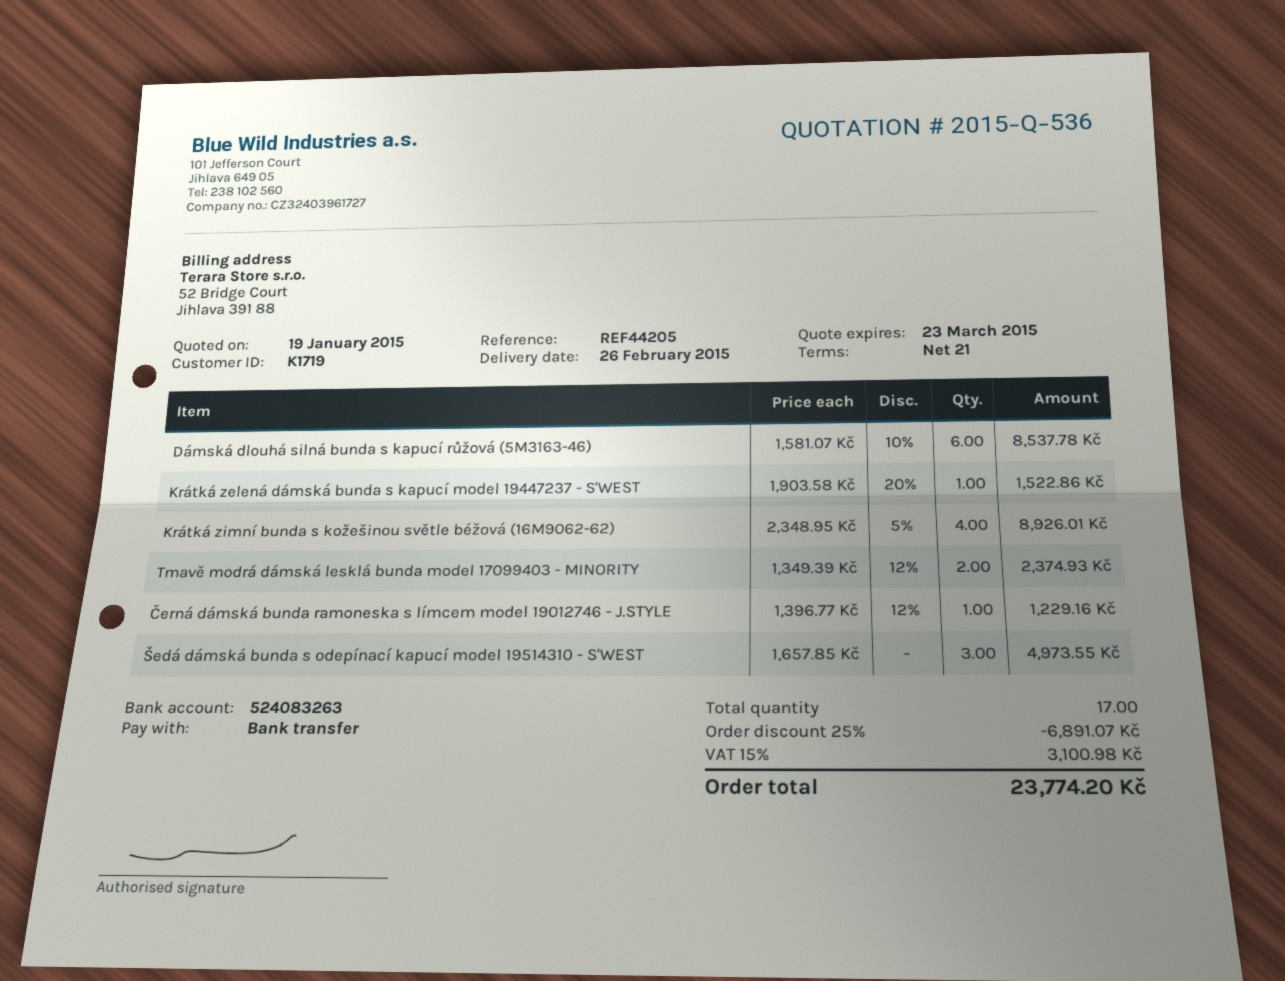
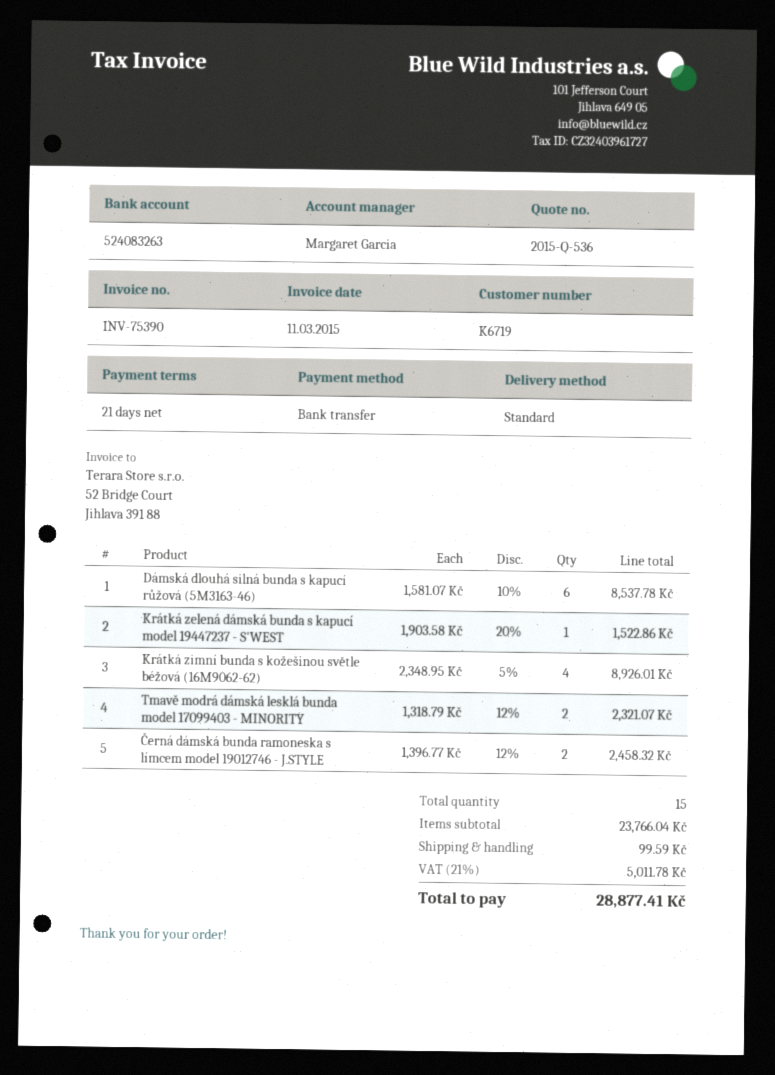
customer number: K1719 -> K6719
Tmavě modrá dámská lesklá bunda model 17099403 - MINORITY: 2 x 1349.39 - 12% = 2374.93 -> 2 x 1318.79 - 12% = 2321.07
Černá dámská bunda ramoneska s límcem model 19012746 - J.STYLE: 1 x 1396.77 - 12% = 1229.16 -> 2 x 1396.77 - 12% = 2458.32
Šedá dámská bunda s odepínací kapucí model 19514310 - S'WEST: 3 x 1657.85 = 4973.55 -> none
total quantity: 17 -> 15
discount: 25% = 6891.07 -> none
shipping: none -> 99.59
tax: 15% = 3100.98 -> 21% = 5011.78
total: 23774.20 -> 28877.41

